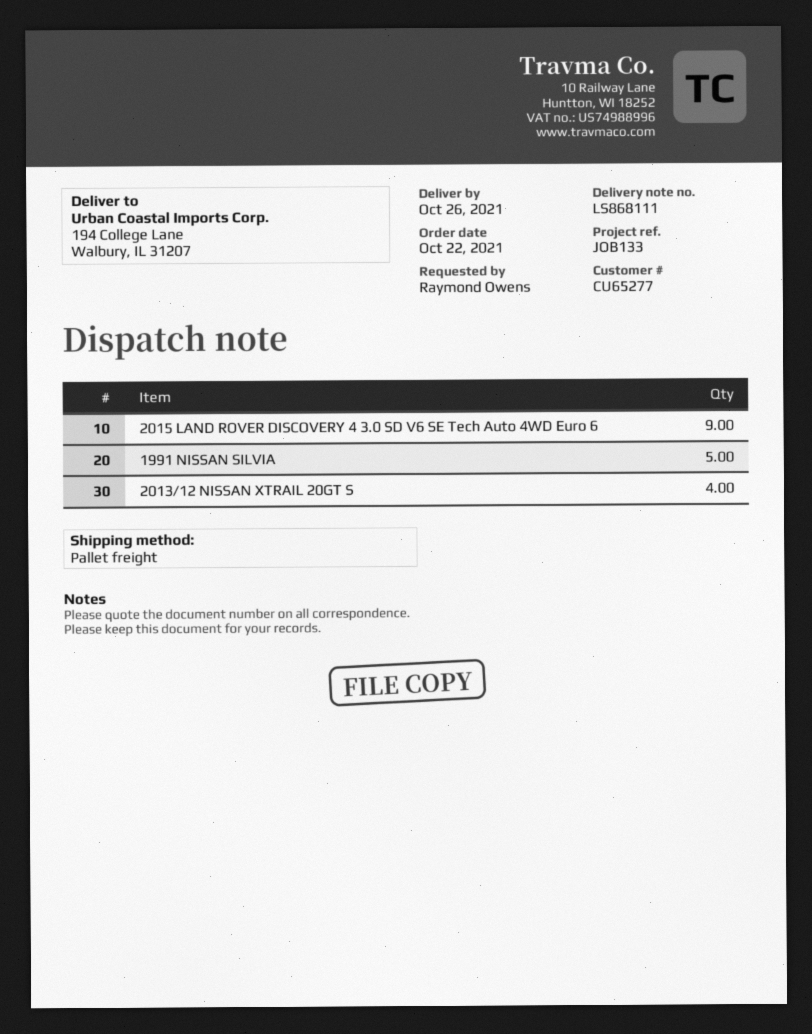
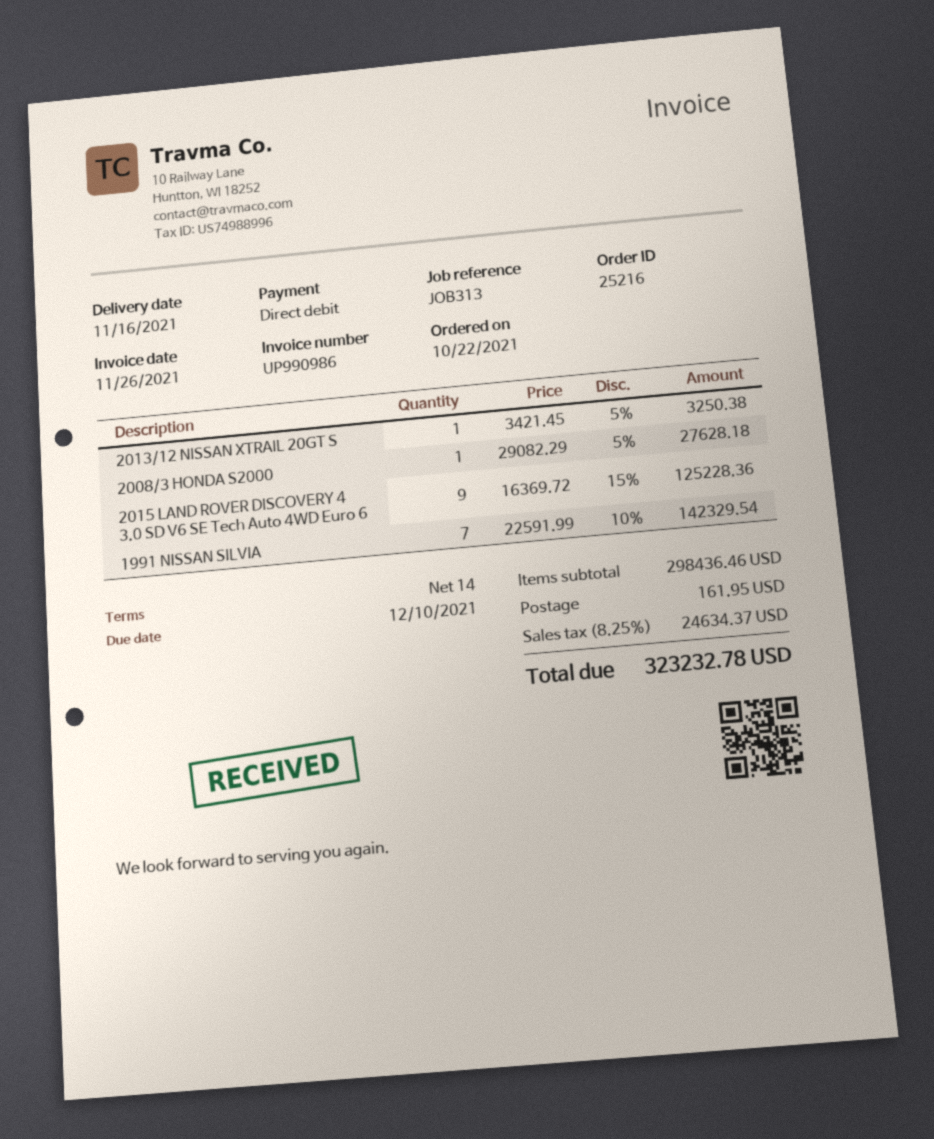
delivery date: 2021-10-26 -> 2021-11-16
reference: JOB133 -> JOB313
1991 NISSAN SILVIA: 5 -> 7
2013/12 NISSAN XTRAIL 20GT S: 4 -> 1
2008/3 HONDA S2000: none -> 1

